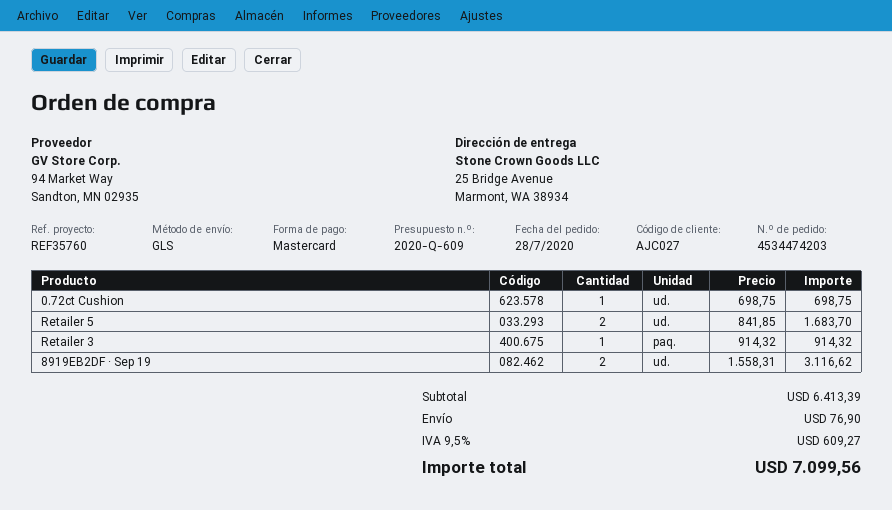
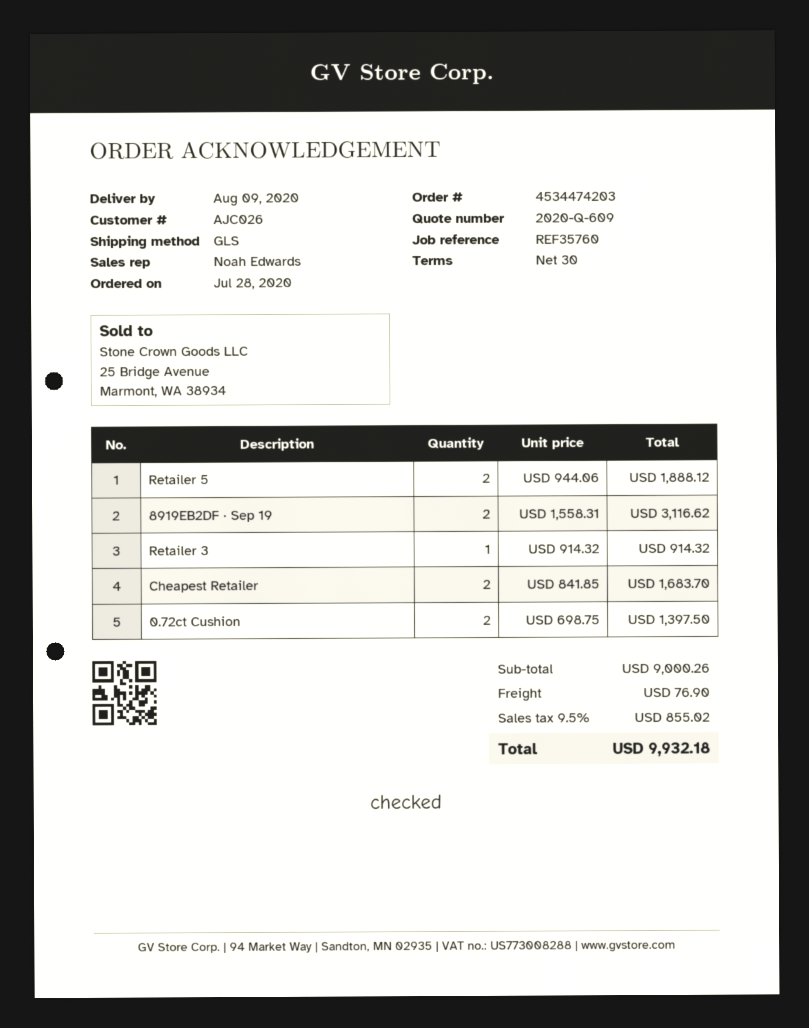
customer number: AJC027 -> AJC026
0.72ct Cushion: 1 x 698.75 = 698.75 -> 2 x 698.75 = 1397.50
Retailer 5: 2 x 841.85 = 1683.70 -> 2 x 944.06 = 1888.12
Cheapest Retailer: none -> 2 x 841.85 = 1683.70
subtotal: 6413.39 -> 9000.26
tax: 9.5% = 609.27 -> 9.5% = 855.02
total: 7099.56 -> 9932.18

